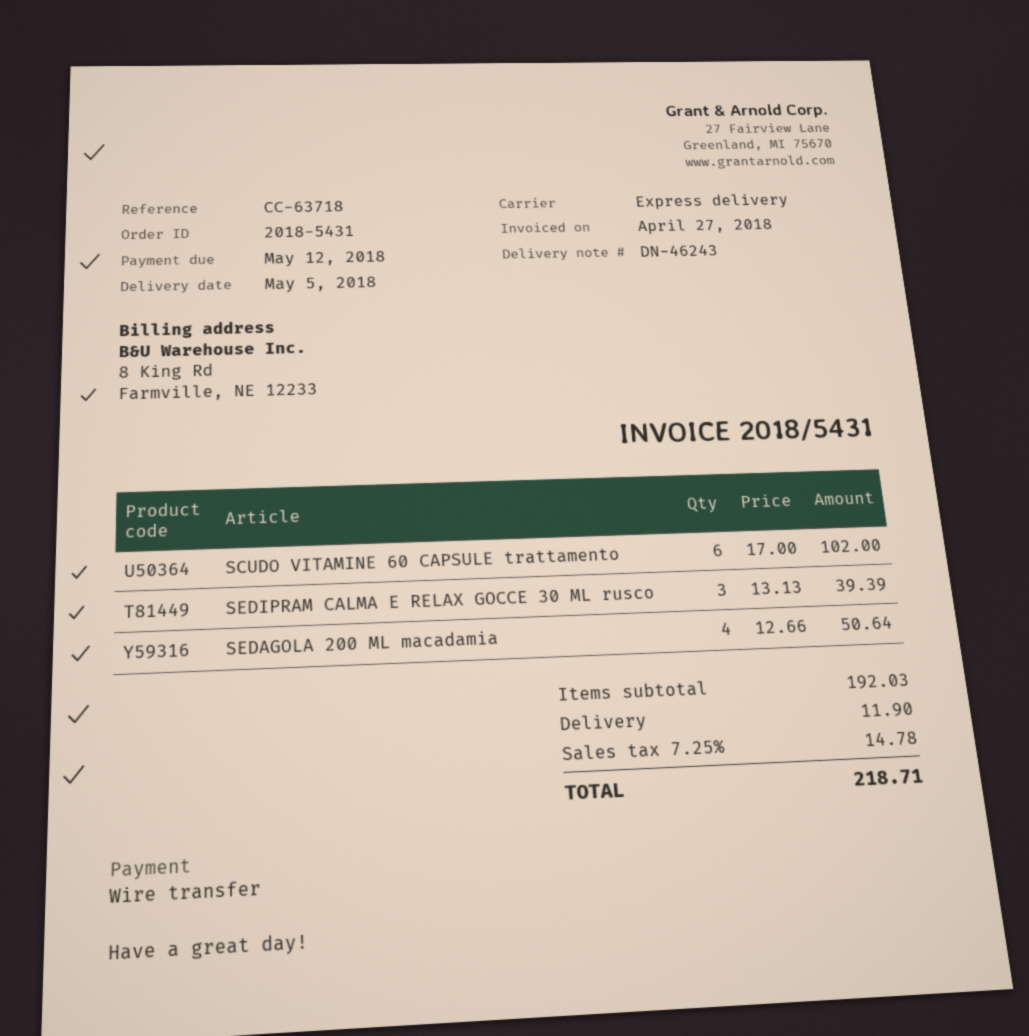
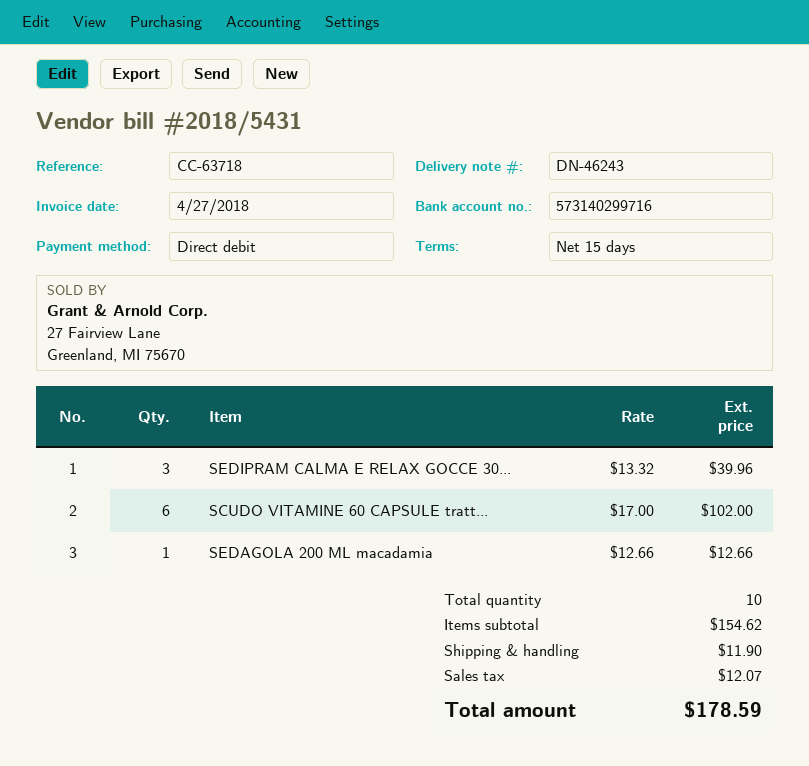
payment method: bank transfer -> direct debit
SEDIPRAM CALMA E RELAX GOCCE 30 ML rusco: 3 x 13.13 = 39.39 -> 3 x 13.32 = 39.96
SEDAGOLA 200 ML macadamia: 4 x 12.66 = 50.64 -> 1 x 12.66 = 12.66
subtotal: 192.03 -> 154.62
tax: 14.78 -> 12.07
total: 218.71 -> 178.59

